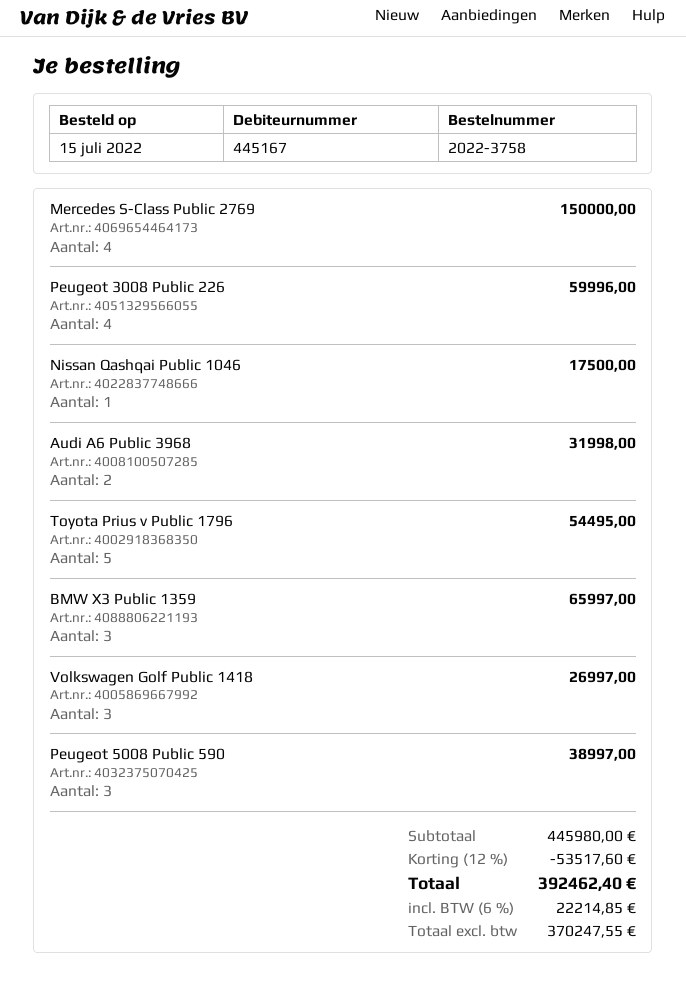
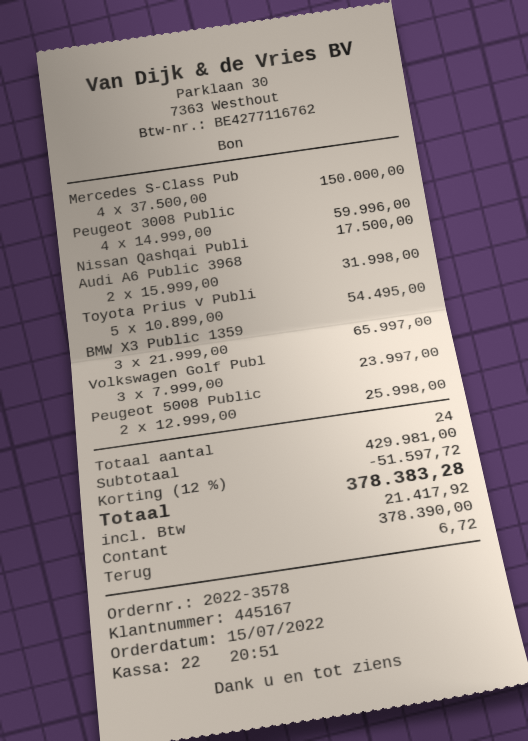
order number: 2022-3758 -> 2022-3578
Volkswagen Golf Public 1418: 3 for 26997.00 -> 3 for 23997.00
Peugeot 5008 Public 590: 3 for 38997.00 -> 2 for 25998.00
subtotal: 445980.00 -> 429981.00
discount: 12% = 53517.60 -> 12% = 51597.72
tax: 22214.85 -> 21417.92
total: 392462.40 -> 378383.28

